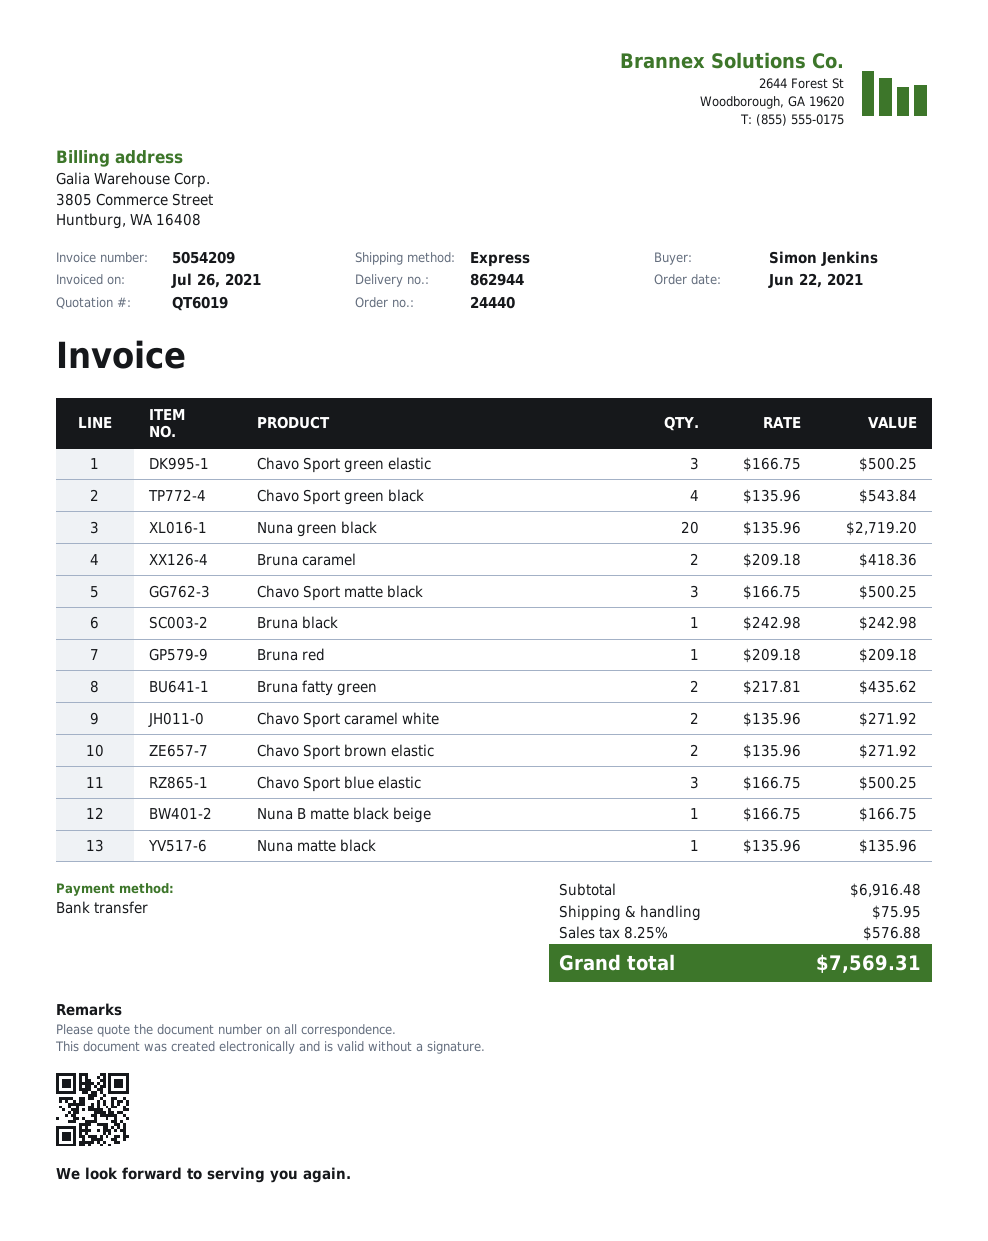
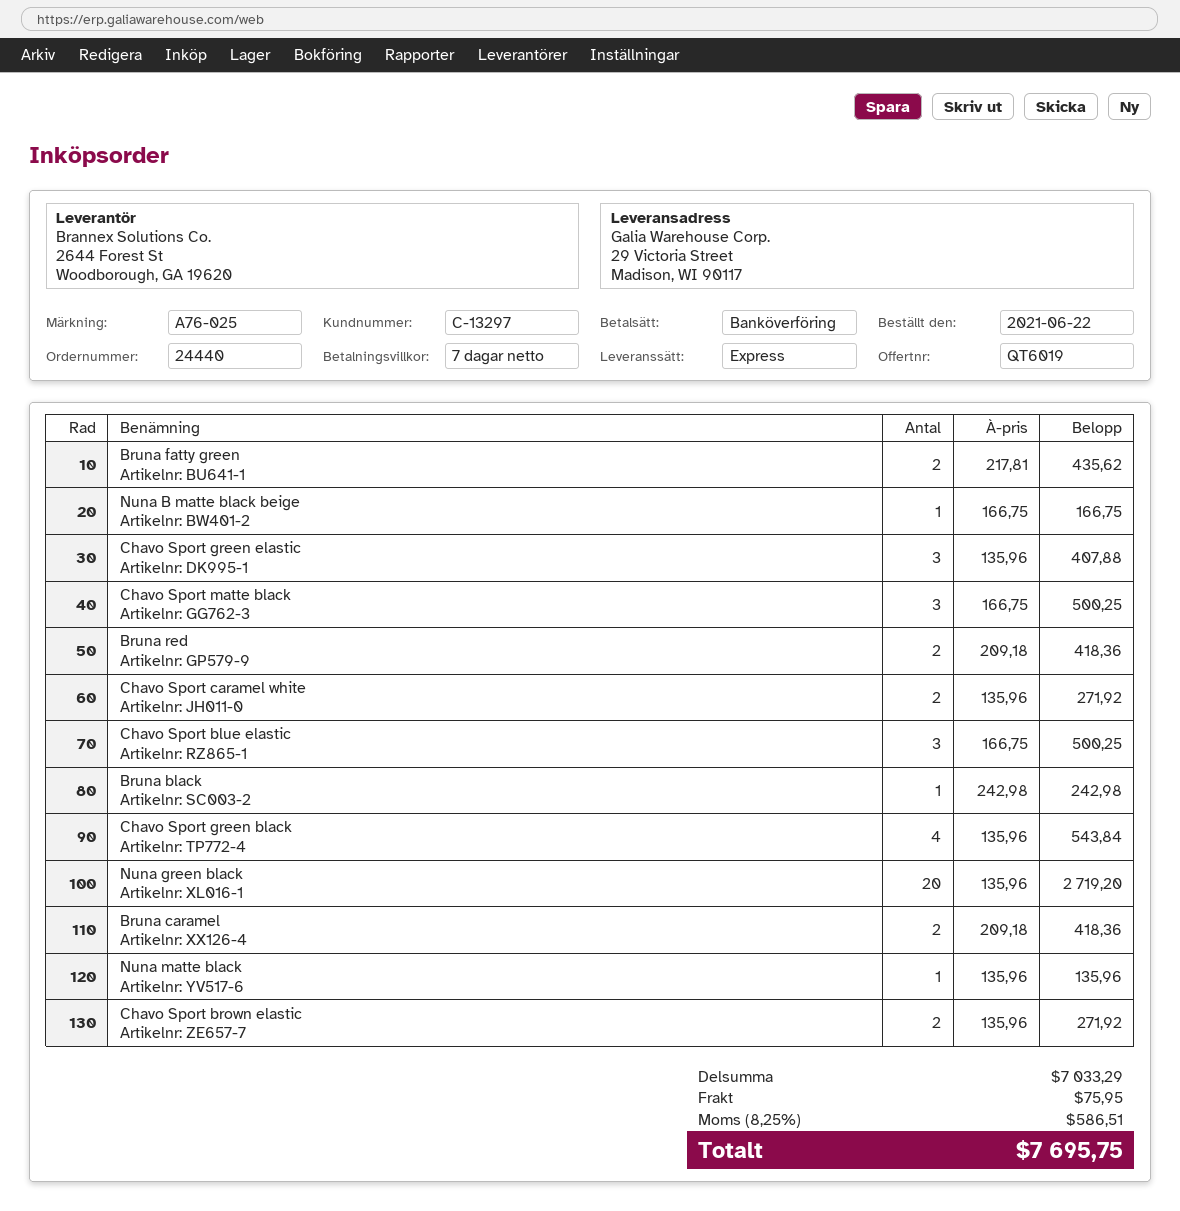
Chavo Sport green elastic: 3 x 166.75 = 500.25 -> 3 x 135.96 = 407.88
Bruna red: 1 x 209.18 = 209.18 -> 2 x 209.18 = 418.36
subtotal: 6916.48 -> 7033.29
tax: 8.25% = 576.88 -> 8.25% = 586.51
total: 7569.31 -> 7695.75

